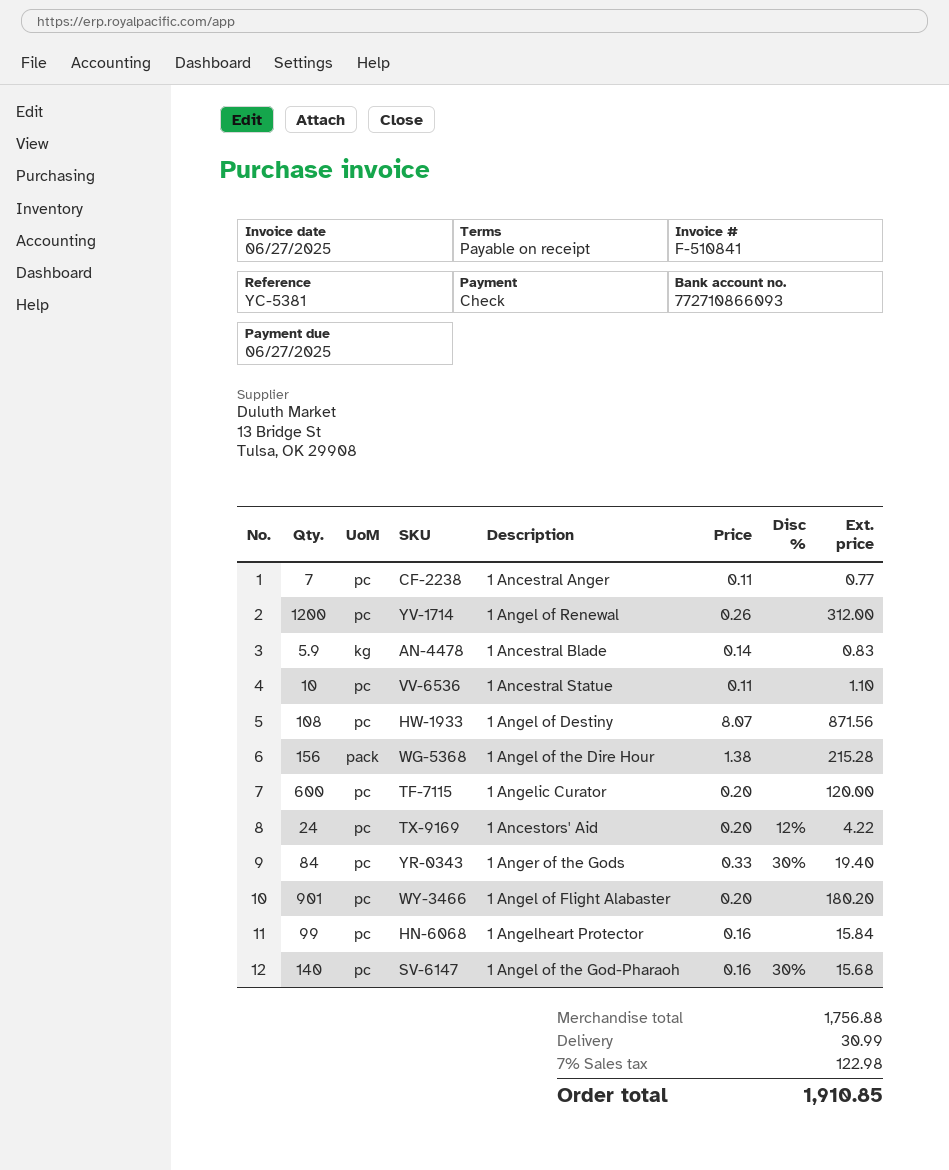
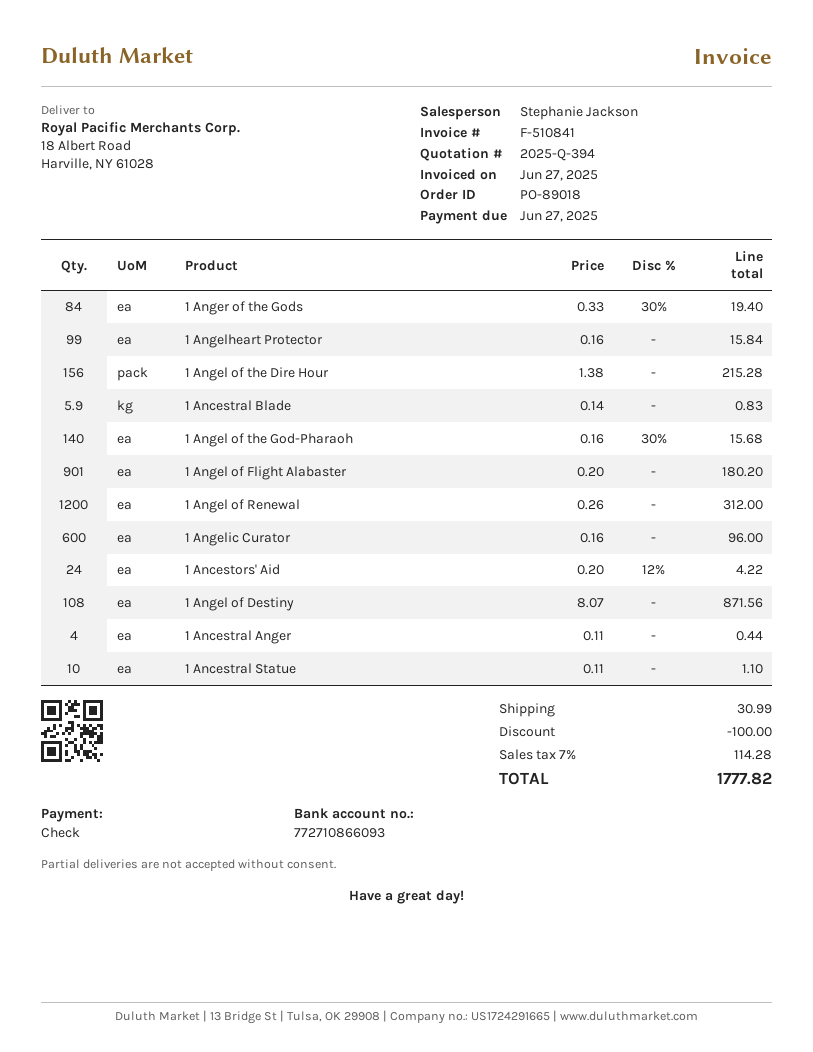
1 Ancestral Anger: 7 x 0.11 = 0.77 -> 4 x 0.11 = 0.44
1 Angelic Curator: 600 x 0.20 = 120.00 -> 600 x 0.16 = 96.00
discount: none -> 100.00
tax: 7% = 122.98 -> 7% = 114.28
total: 1910.85 -> 1777.82

